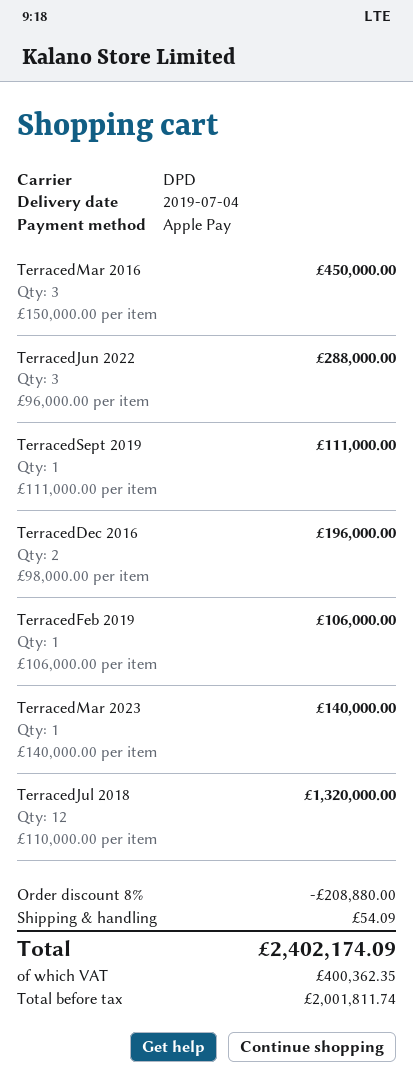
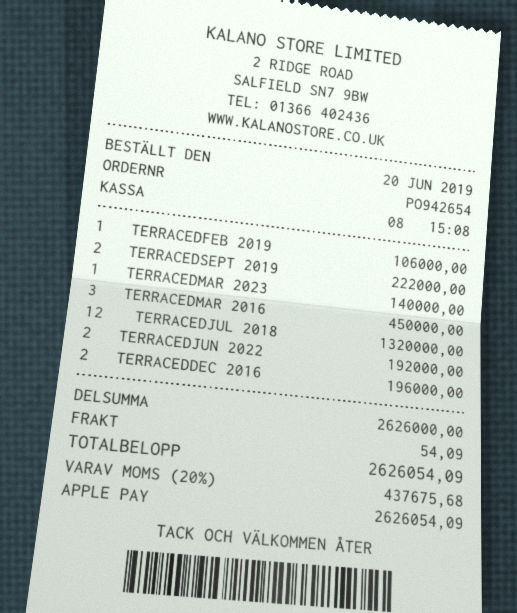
TerracedJun 2022: 3 for 288000.00 -> 2 for 192000.00
TerracedSept 2019: 1 for 111000.00 -> 2 for 222000.00
discount: 8% = 208880.00 -> none
tax: 400362.35 -> 437675.68
total: 2402174.09 -> 2626054.09

